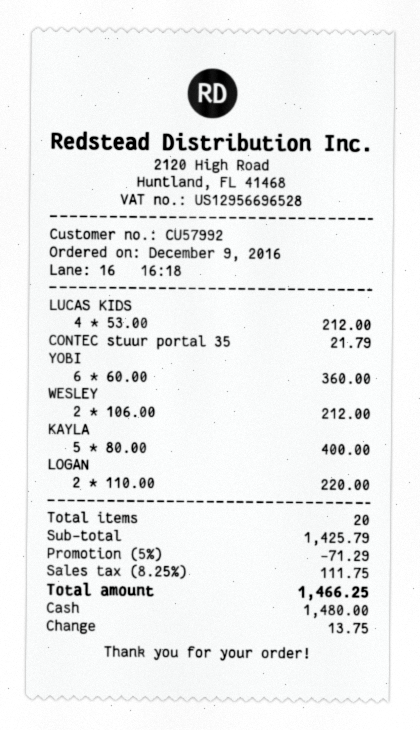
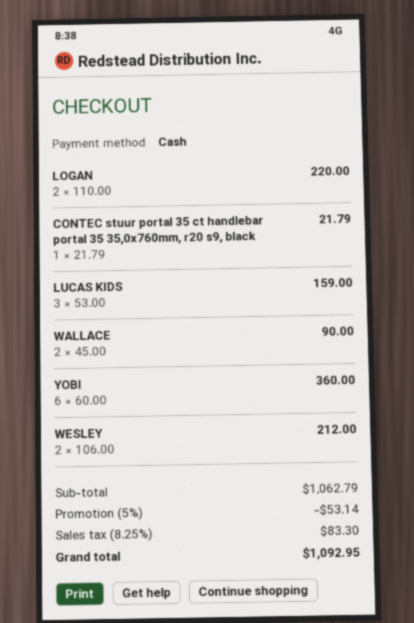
LUCAS KIDS: 4 x 53.00 = 212.00 -> 3 x 53.00 = 159.00
KAYLA: 5 x 80.00 = 400.00 -> none
WALLACE: none -> 2 x 45.00 = 90.00
subtotal: 1425.79 -> 1062.79
discount: 5% = 71.29 -> 5% = 53.14
tax: 8.25% = 111.75 -> 8.25% = 83.30
total: 1466.25 -> 1092.95

